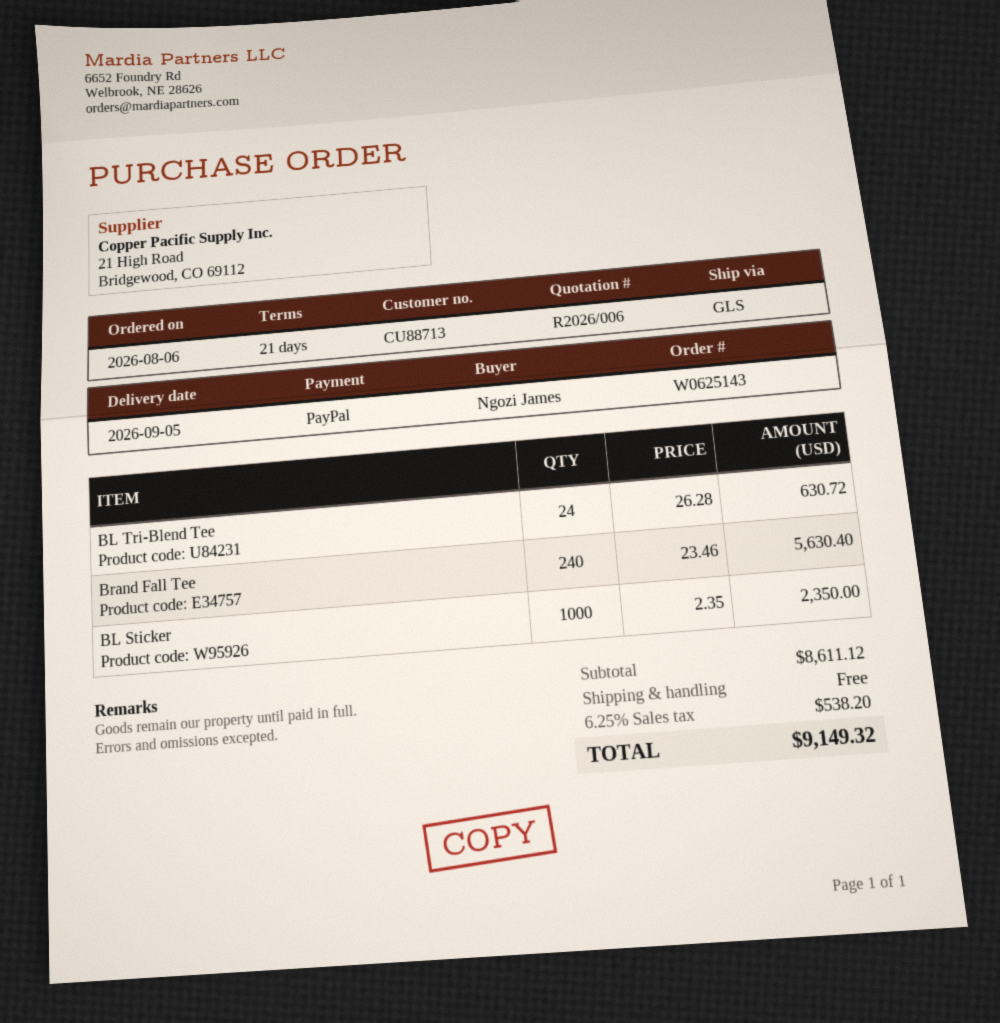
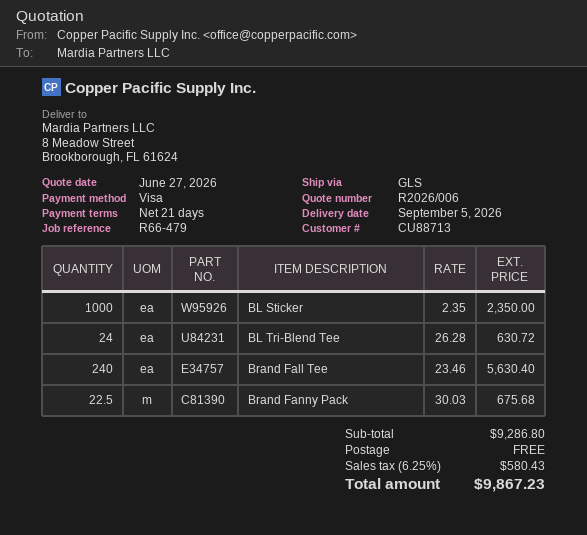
payment method: PayPal -> Visa
Brand Fanny Pack: none -> 22.5 x 30.03 = 675.68
subtotal: 8611.12 -> 9286.80
tax: 6.25% = 538.20 -> 6.25% = 580.43
total: 9149.32 -> 9867.23

